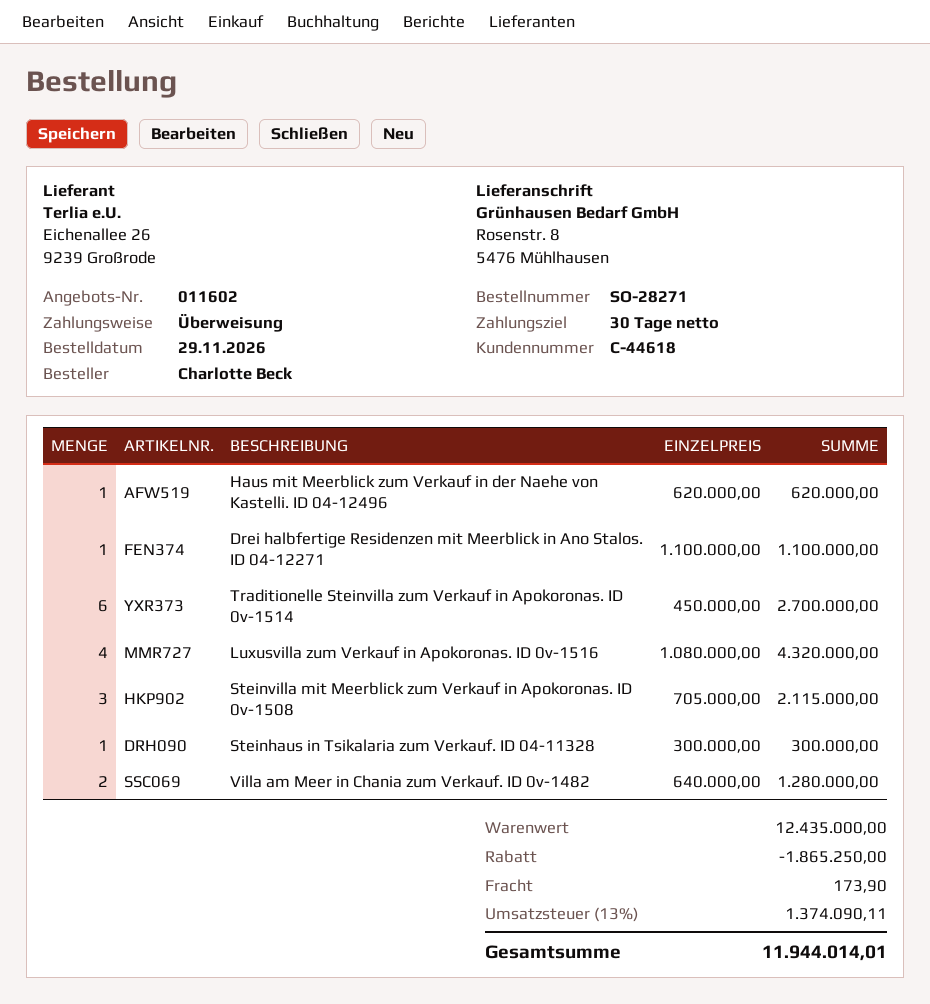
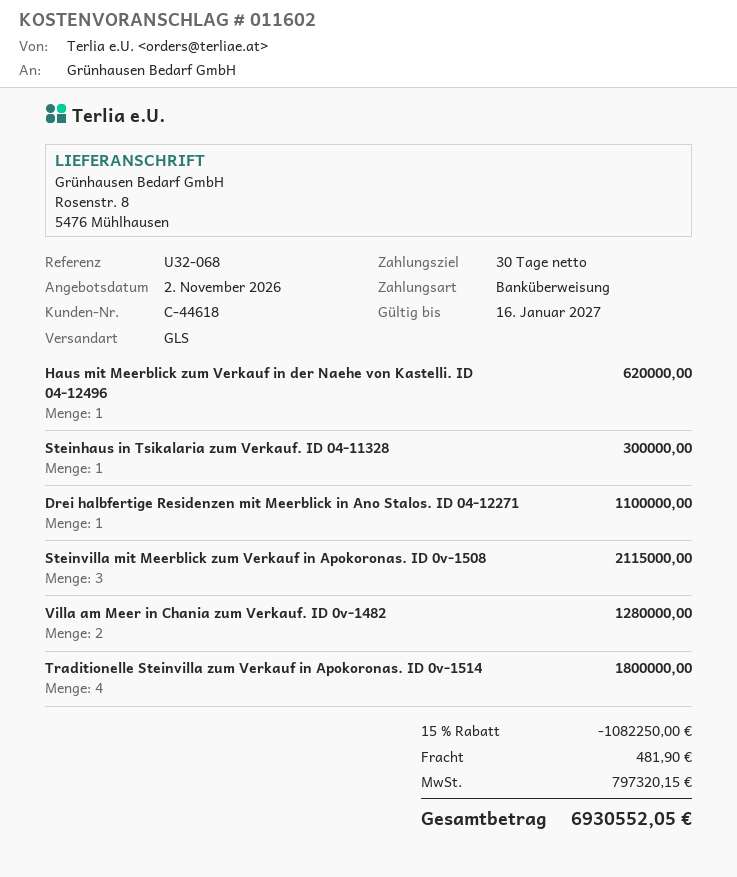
Traditionelle Steinvilla zum Verkauf in Apokoronas. ID 0v-1514: 6 for 2700000.00 -> 4 for 1800000.00
Luxusvilla zum Verkauf in Apokoronas. ID 0v-1516: 4 for 4320000.00 -> none
discount: 1865250.00 -> 1082250.00
shipping: 173.90 -> 481.90
tax: 1374090.11 -> 797320.15
total: 11944014.01 -> 6930552.05

